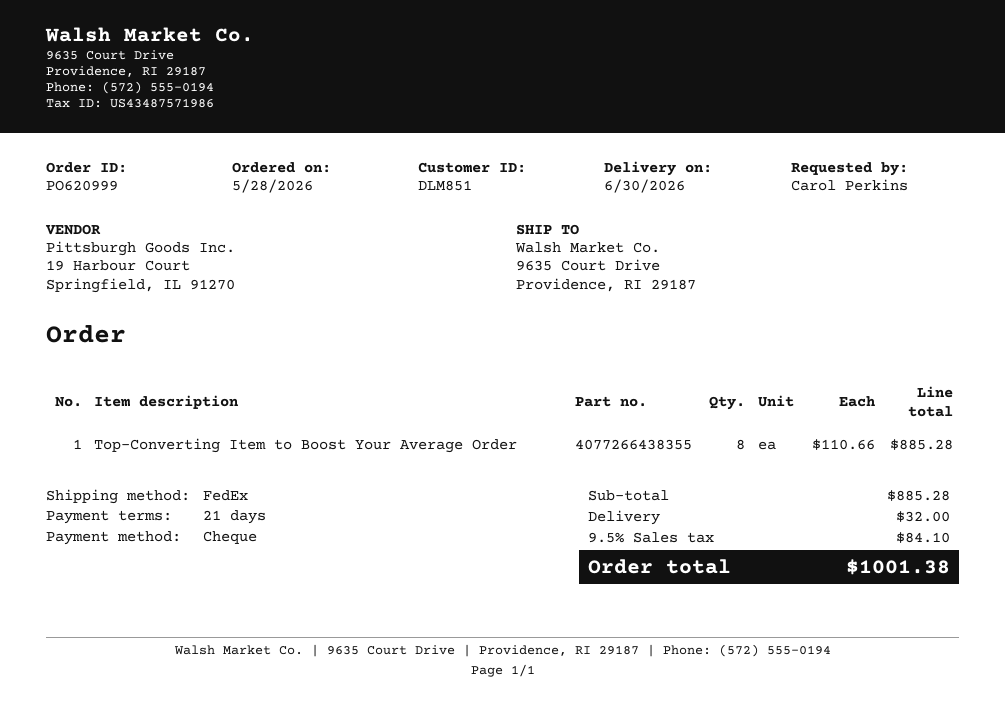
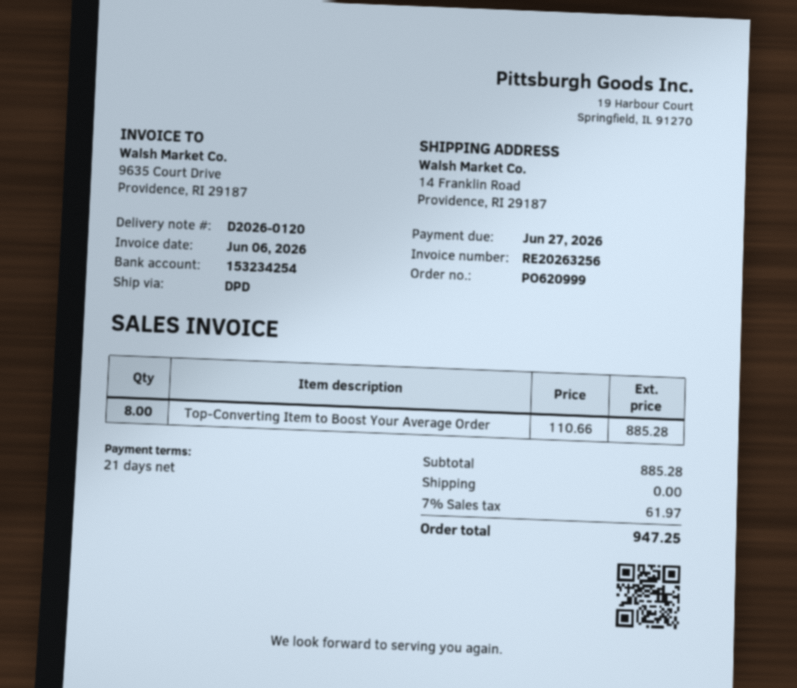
shipping method: FedEx -> DPD
ship to: 9635 Court Drive, Providence, RI 29187 -> 14 Franklin Road, Providence, RI 29187
shipping: 32.00 -> 0.00
tax: 9.5% = 84.10 -> 7% = 61.97
total: 1001.38 -> 947.25

